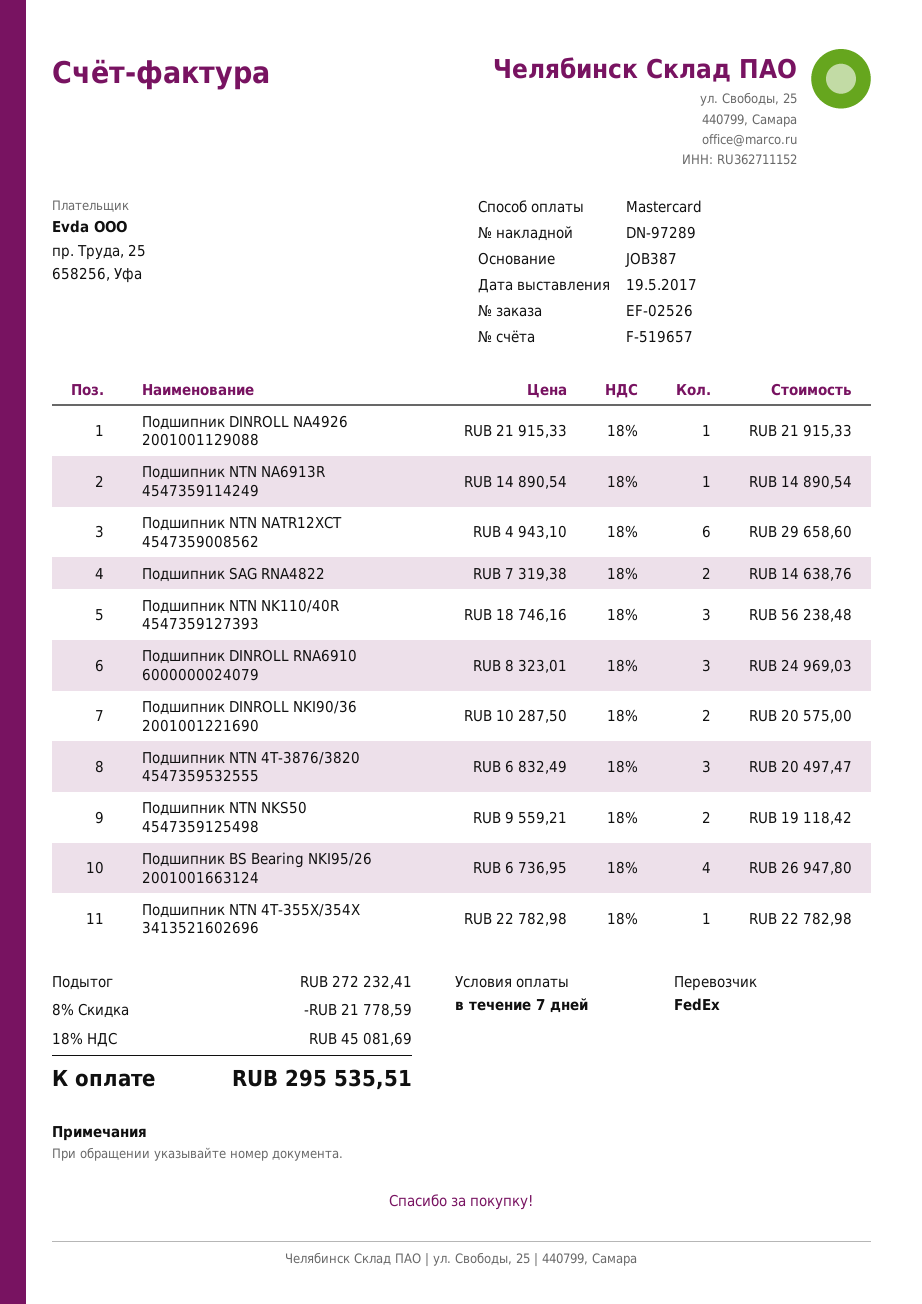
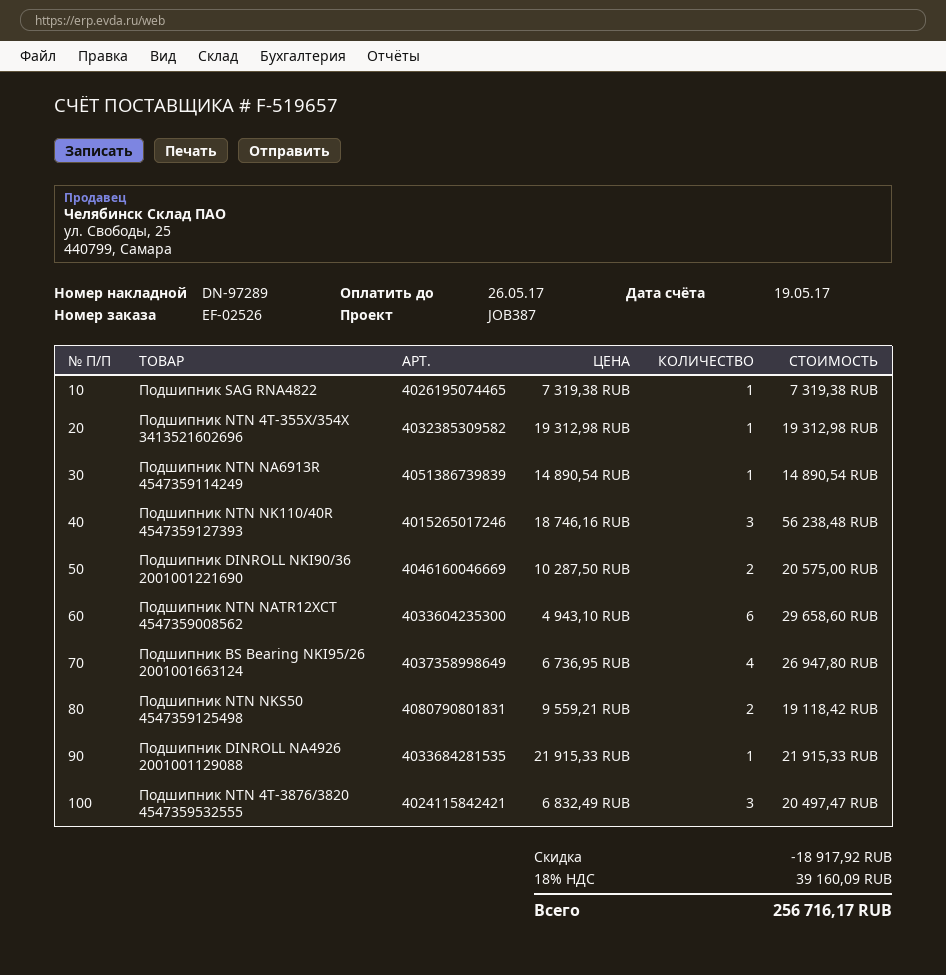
Подшипник SAG RNA4822: 2 x 7319.38 = 14638.76 -> 1 x 7319.38 = 7319.38
Подшипник DINROLL RNA6910 6000000024079: 3 x 8323.01 = 24969.03 -> none
Подшипник NTN 4T-355X/354X 3413521602696: 1 x 22782.98 = 22782.98 -> 1 x 19312.98 = 19312.98
discount: 21778.59 -> 18917.92
tax: 18% = 45081.69 -> 18% = 39160.09
total: 295535.51 -> 256716.17

